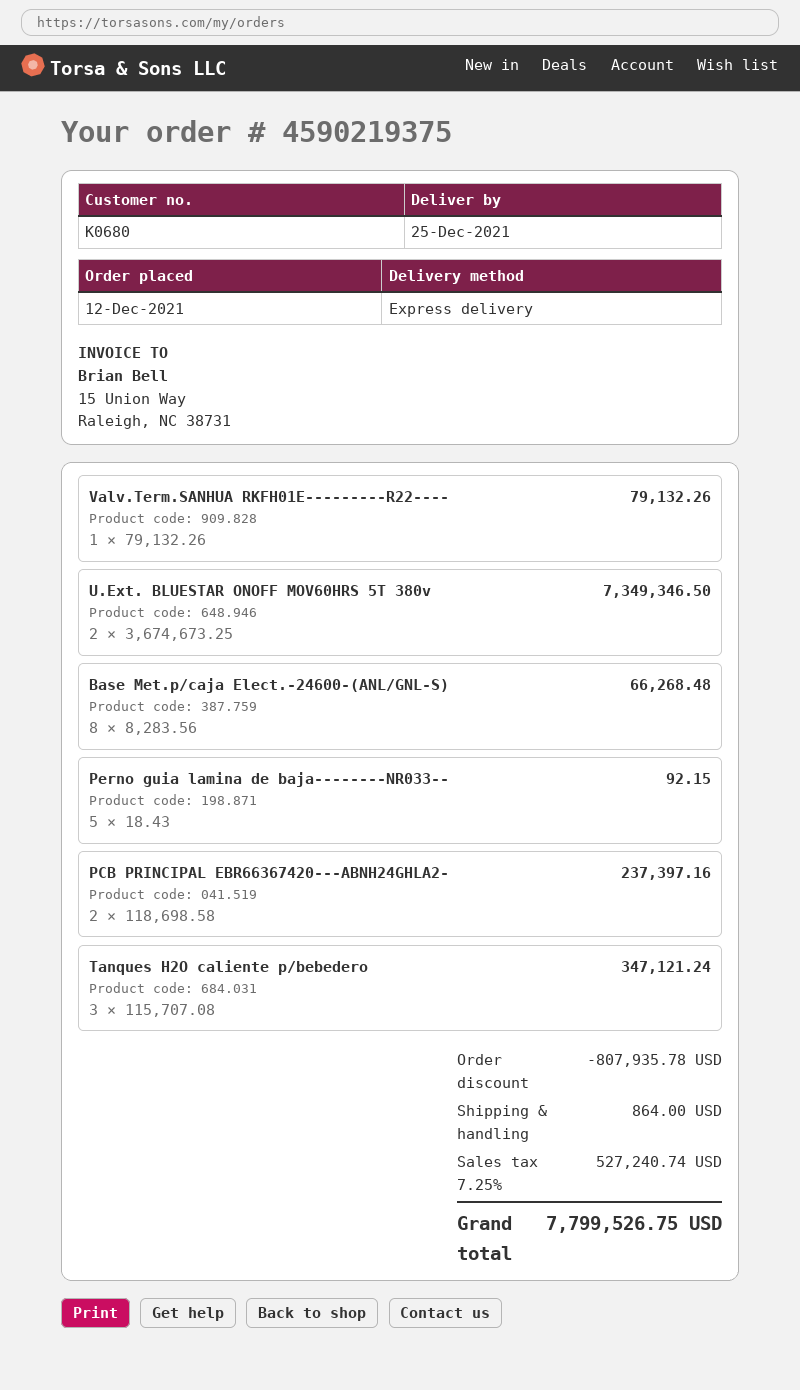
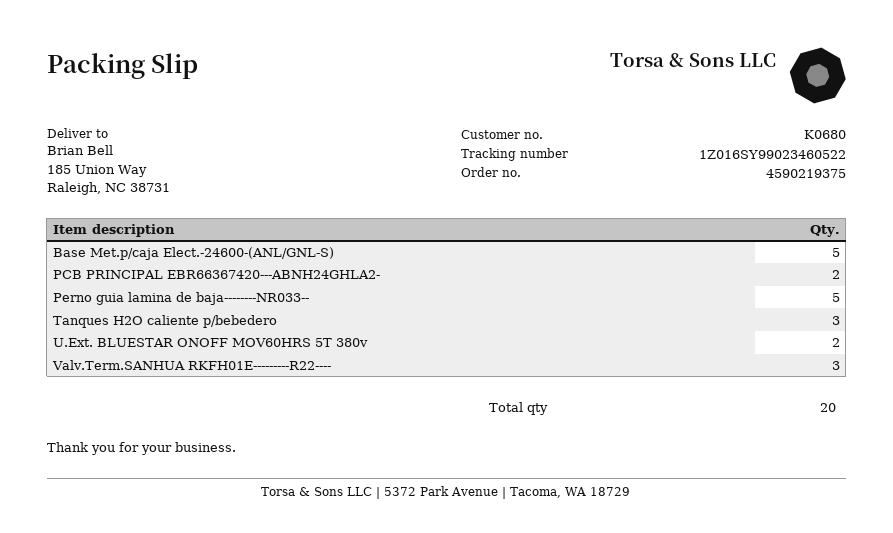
Valv.Term.SANHUA RKFH01E---------R22----: 1 -> 3
Base Met.p/caja Elect.-24600-(ANL/GNL-S): 8 -> 5

